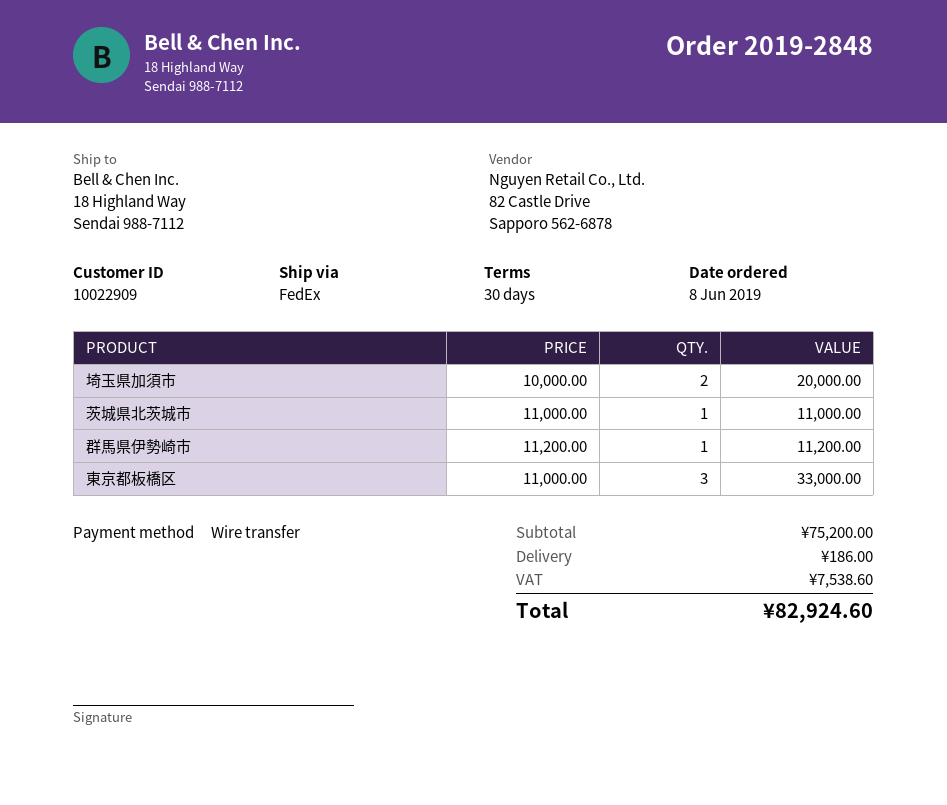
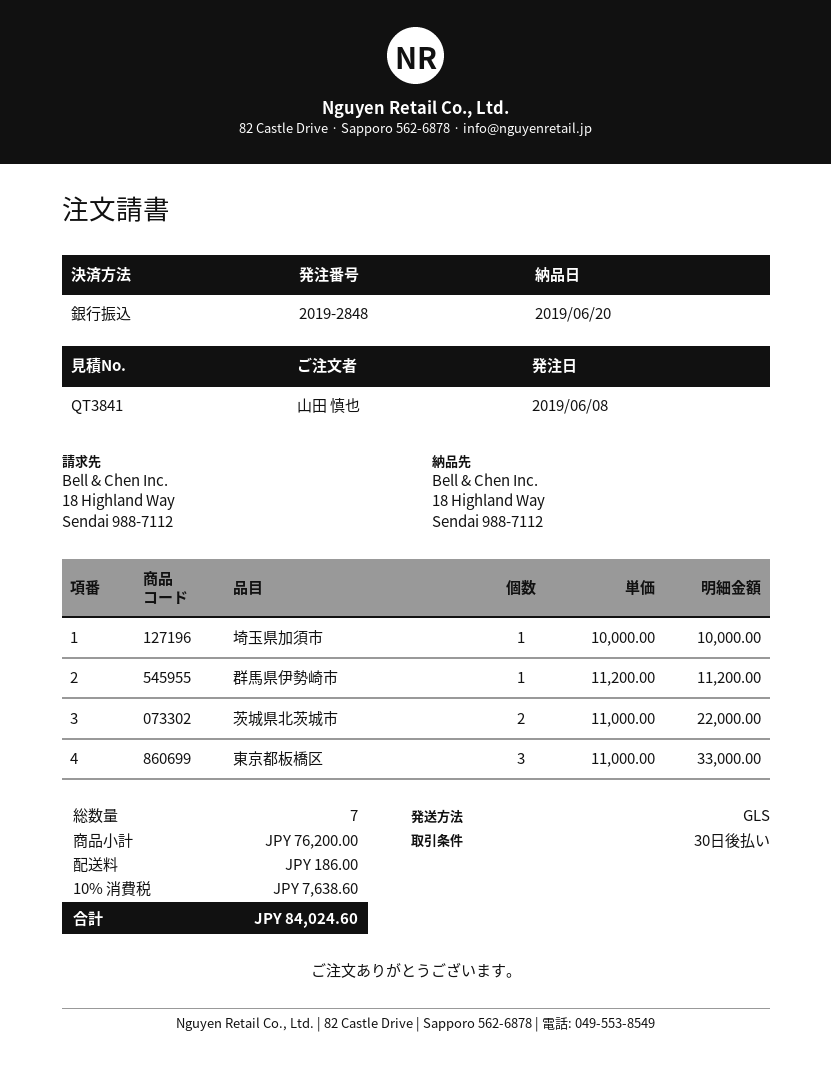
shipping method: FedEx -> GLS
埼玉県加須市: 2 x 10000.00 = 20000.00 -> 1 x 10000.00 = 10000.00
茨城県北茨城市: 1 x 11000.00 = 11000.00 -> 2 x 11000.00 = 22000.00
subtotal: 75200.00 -> 76200.00
tax: 7538.60 -> 7638.60
total: 82924.60 -> 84024.60

